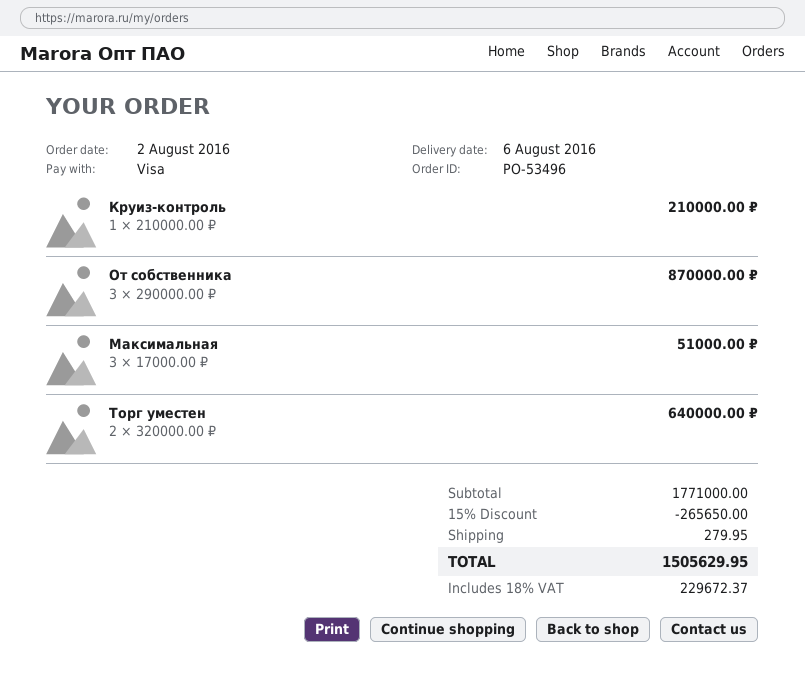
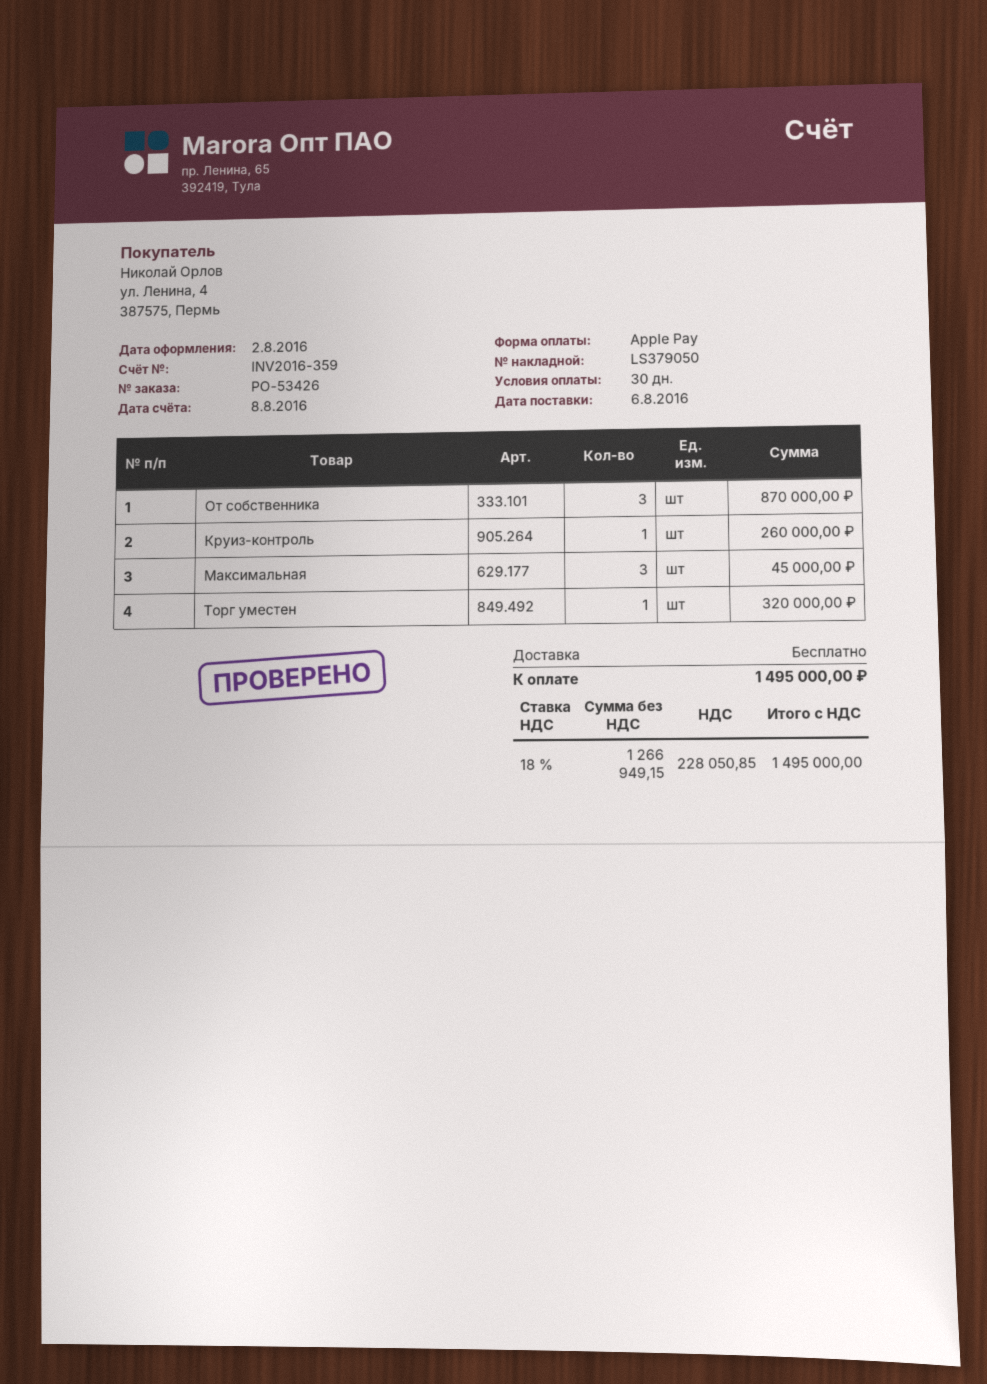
order number: PO-53496 -> PO-53426
payment method: Visa -> Apple Pay
Круиз-контроль: 1 for 210000.00 -> 1 for 260000.00
Максимальная: 3 for 51000.00 -> 3 for 45000.00
Торг уместен: 2 for 640000.00 -> 1 for 320000.00
discount: 15% = 265650.00 -> none
shipping: 279.95 -> 0.00
tax: 18% = 229672.37 -> 18% = 228050.85
total: 1505629.95 -> 1495000.00

